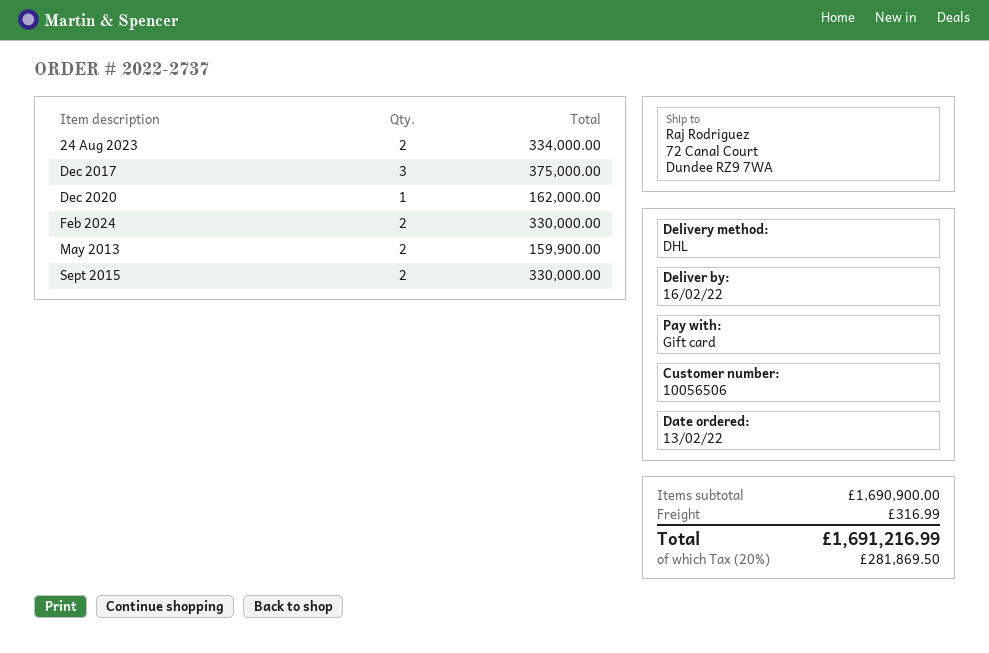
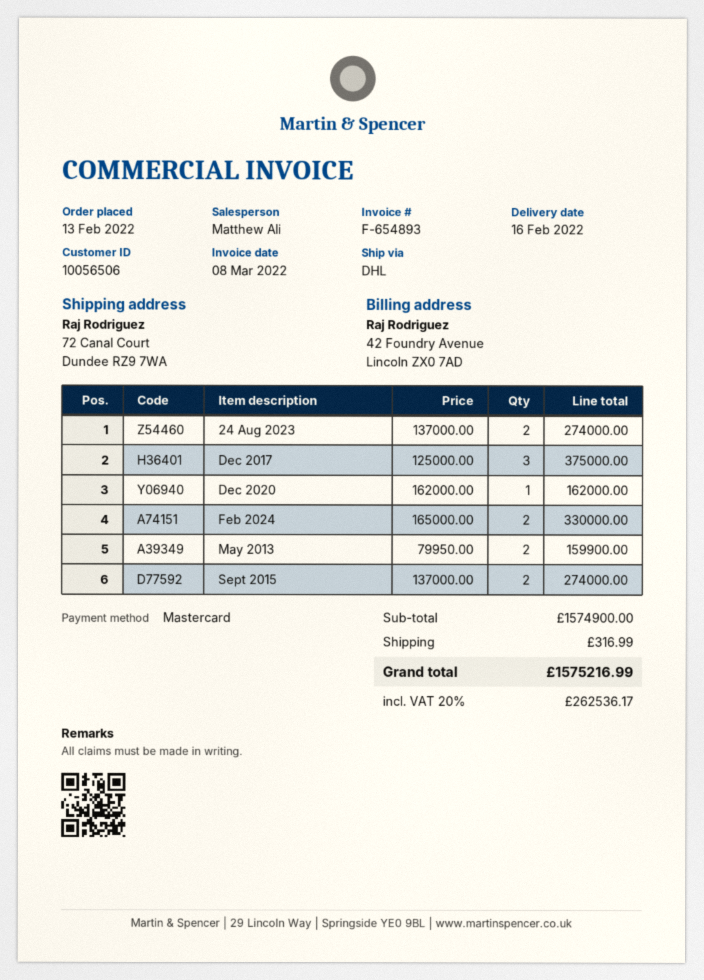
payment method: gift card -> Mastercard
24 Aug 2023: 2 for 334000.00 -> 2 for 274000.00
Sept 2015: 2 for 330000.00 -> 2 for 274000.00
subtotal: 1690900.00 -> 1574900.00
tax: 20% = 281869.50 -> 20% = 262536.17
total: 1691216.99 -> 1575216.99

